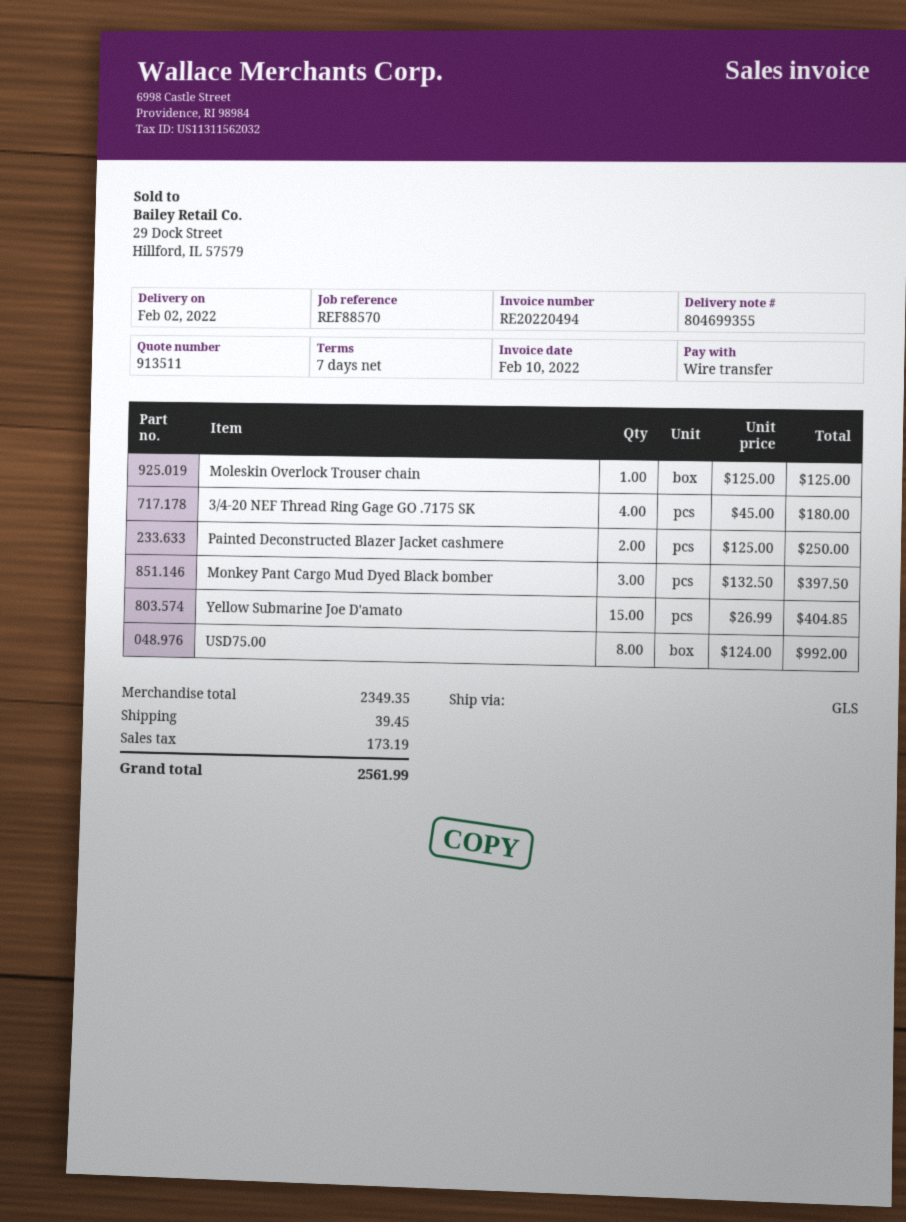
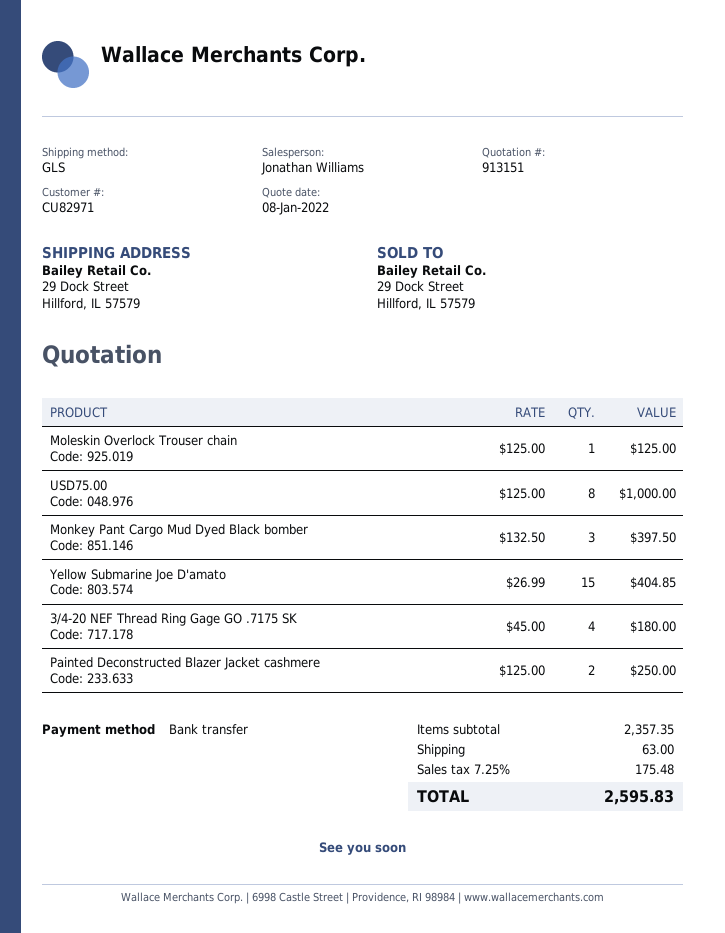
quote number: 913511 -> 913151
USD75.00: 8 x 124.00 = 992.00 -> 8 x 125.00 = 1000.00
subtotal: 2349.35 -> 2357.35
shipping: 39.45 -> 63.00
tax: 173.19 -> 175.48
total: 2561.99 -> 2595.83

